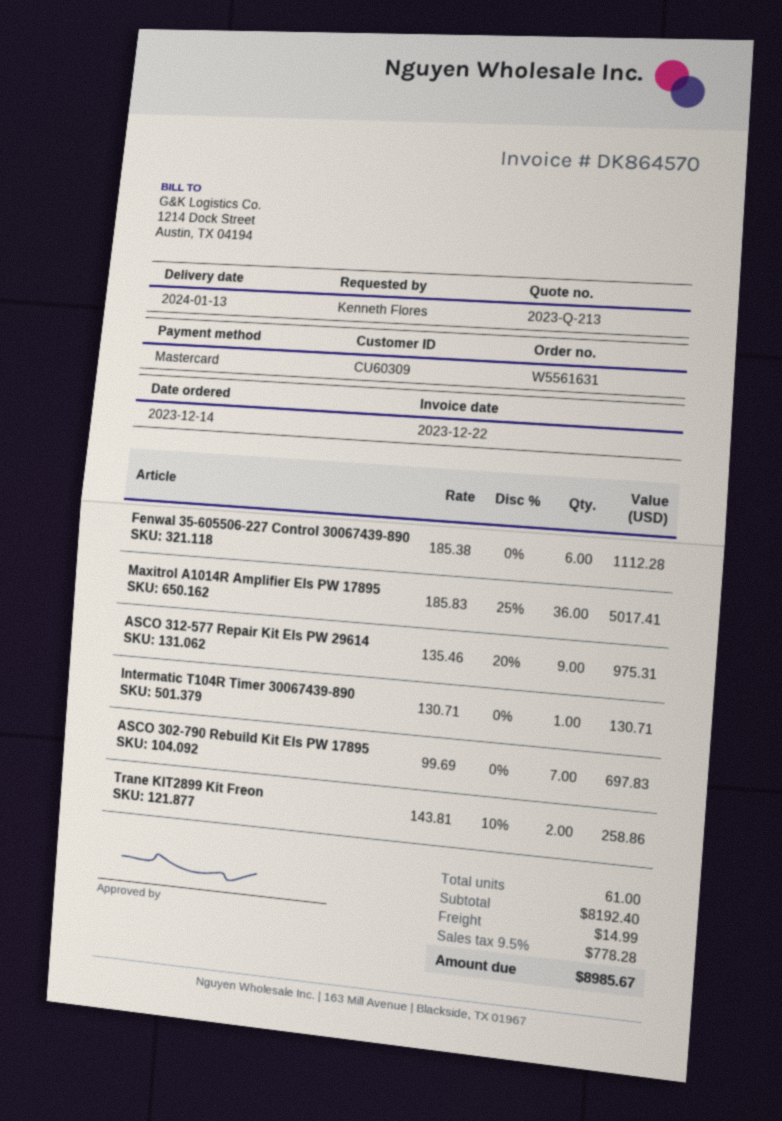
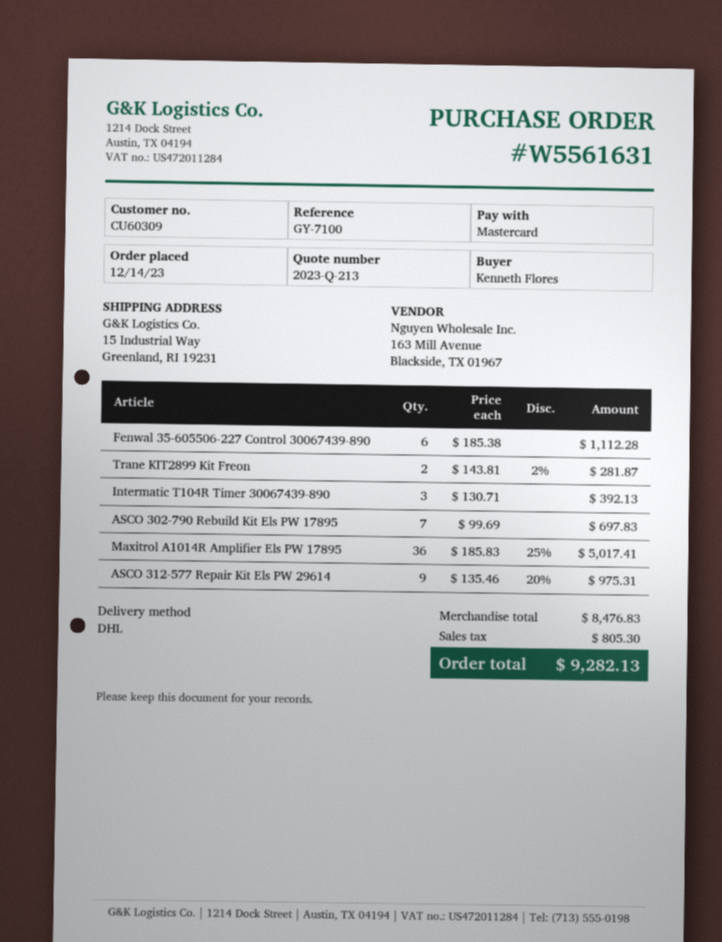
Intermatic T104R Timer 30067439-890: 1 x 130.71 = 130.71 -> 3 x 130.71 = 392.13
Trane KIT2899 Kit Freon: 2 x 143.81 - 10% = 258.86 -> 2 x 143.81 - 2% = 281.87
subtotal: 8192.40 -> 8476.83
shipping: 14.99 -> none
tax: 778.28 -> 805.30
total: 8985.67 -> 9282.13

